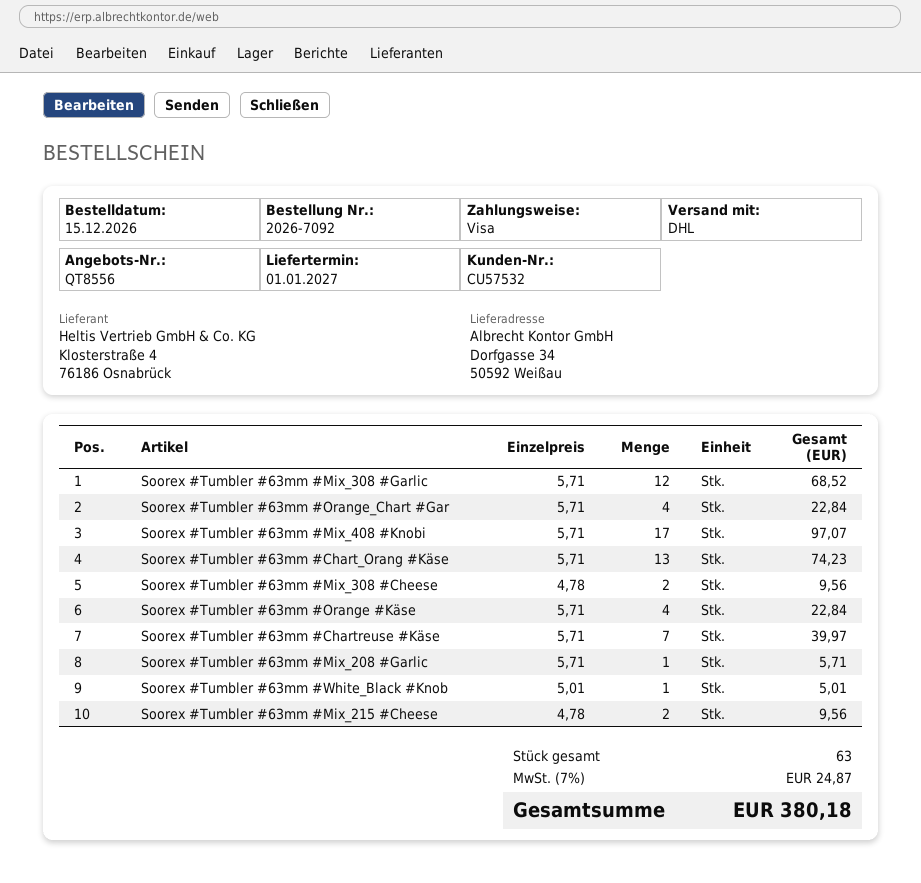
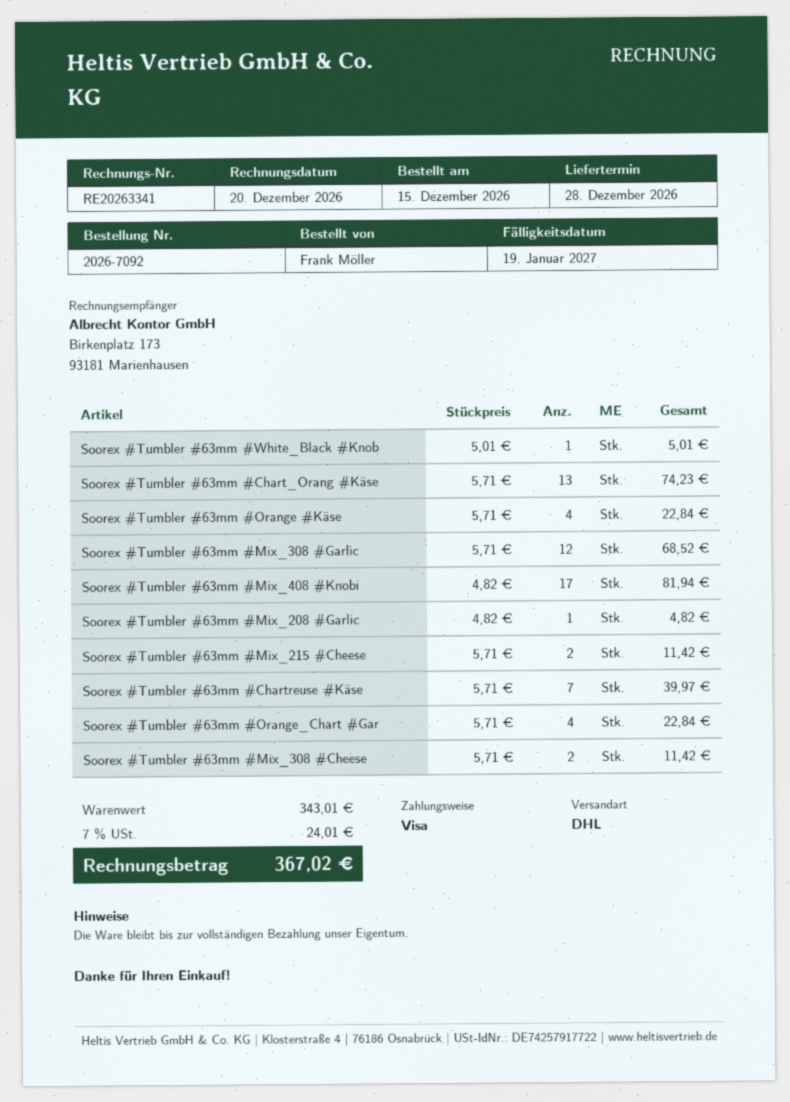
delivery date: 2027-01-01 -> 2026-12-28
Soorex #Tumbler #63mm #Mix_408 #Knobi: 17 x 5.71 = 97.07 -> 17 x 4.82 = 81.94
Soorex #Tumbler #63mm #Mix_308 #Cheese: 2 x 4.78 = 9.56 -> 2 x 5.71 = 11.42
Soorex #Tumbler #63mm #Mix_208 #Garlic: 1 x 5.71 = 5.71 -> 1 x 4.82 = 4.82
Soorex #Tumbler #63mm #Mix_215 #Cheese: 2 x 4.78 = 9.56 -> 2 x 5.71 = 11.42
tax: 7% = 24.87 -> 7% = 24.01
total: 380.18 -> 367.02

